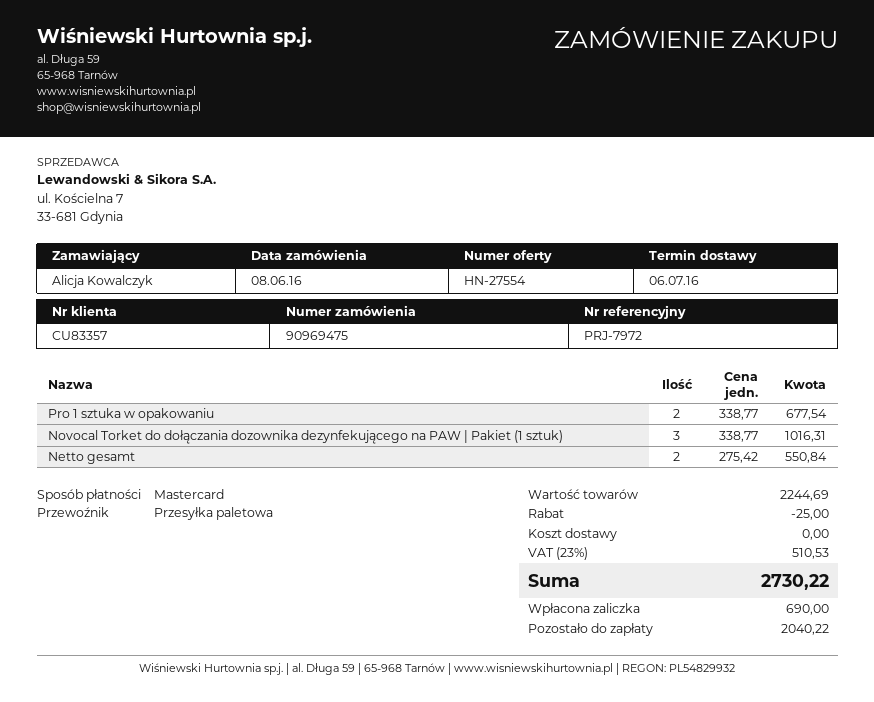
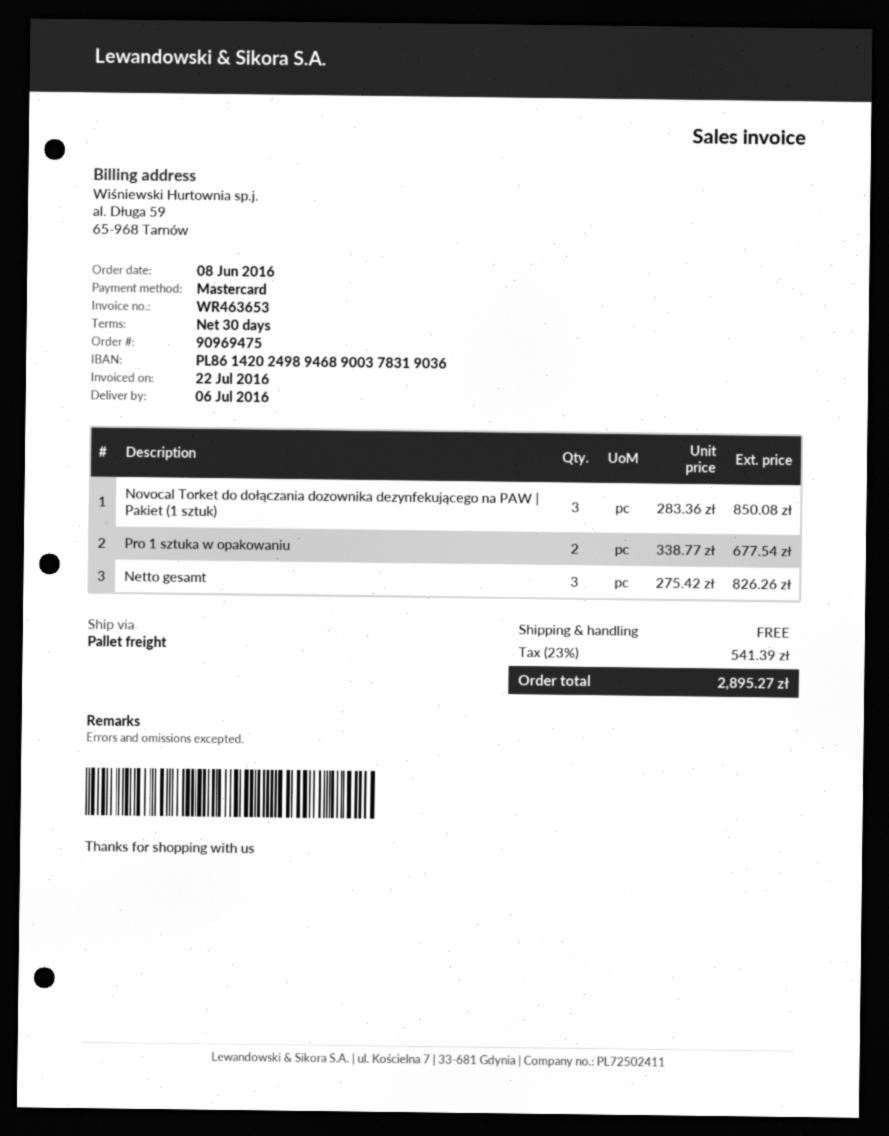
Novocal Torket do dołączania dozownika dezynfekującego na PAW | Pakiet (1 sztuk): 3 x 338.77 = 1016.31 -> 3 x 283.36 = 850.08
Netto gesamt: 2 x 275.42 = 550.84 -> 3 x 275.42 = 826.26
discount: 25.00 -> none
tax: 23% = 510.53 -> 23% = 541.39
total: 2730.22 -> 2895.27

